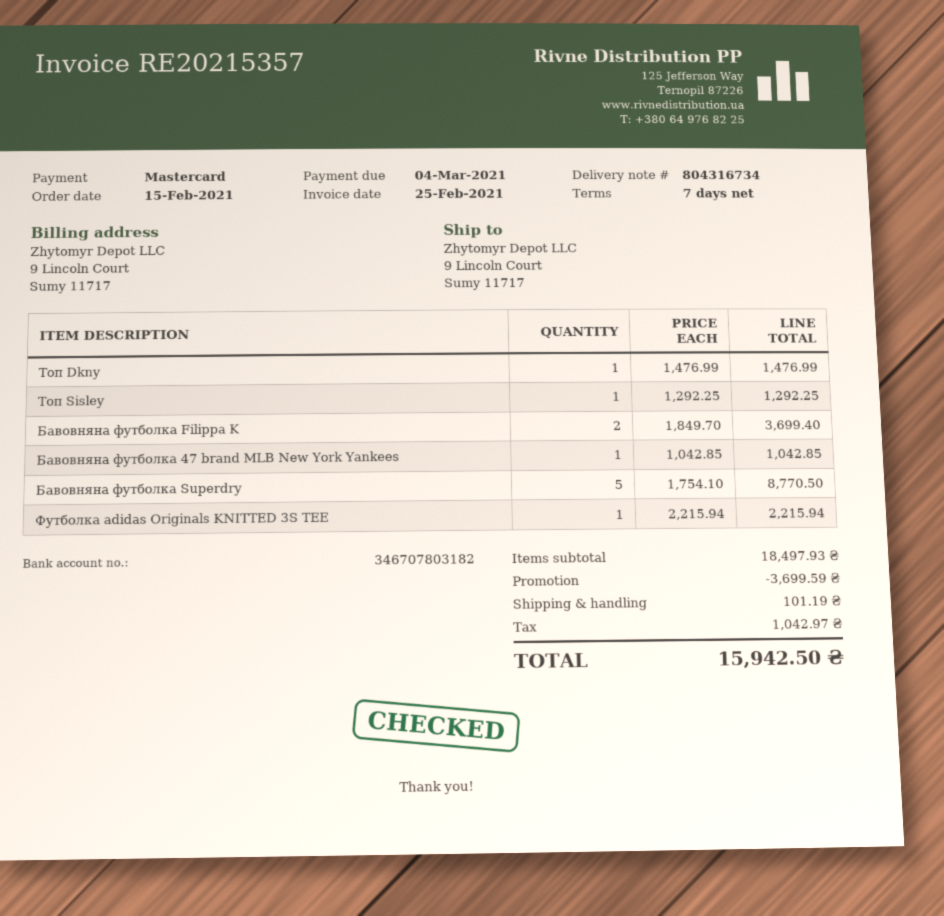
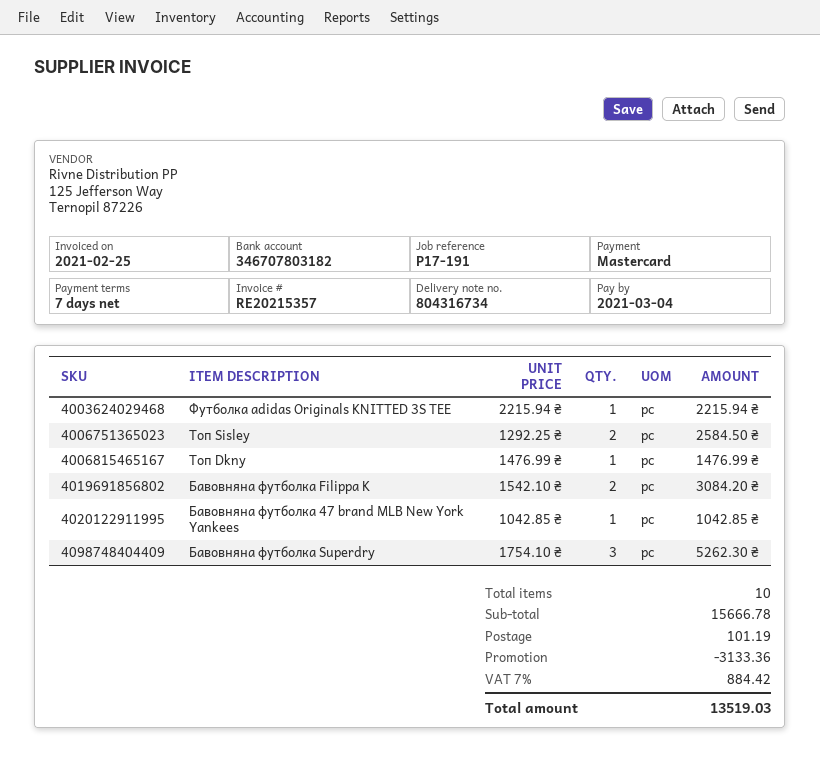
Топ Sisley: 1 x 1292.25 = 1292.25 -> 2 x 1292.25 = 2584.50
Бавовняна футболка Filippa K: 2 x 1849.70 = 3699.40 -> 2 x 1542.10 = 3084.20
Бавовняна футболка Superdry: 5 x 1754.10 = 8770.50 -> 3 x 1754.10 = 5262.30
subtotal: 18497.93 -> 15666.78
discount: 3699.59 -> 3133.36
tax: 1042.97 -> 884.42
total: 15942.50 -> 13519.03

